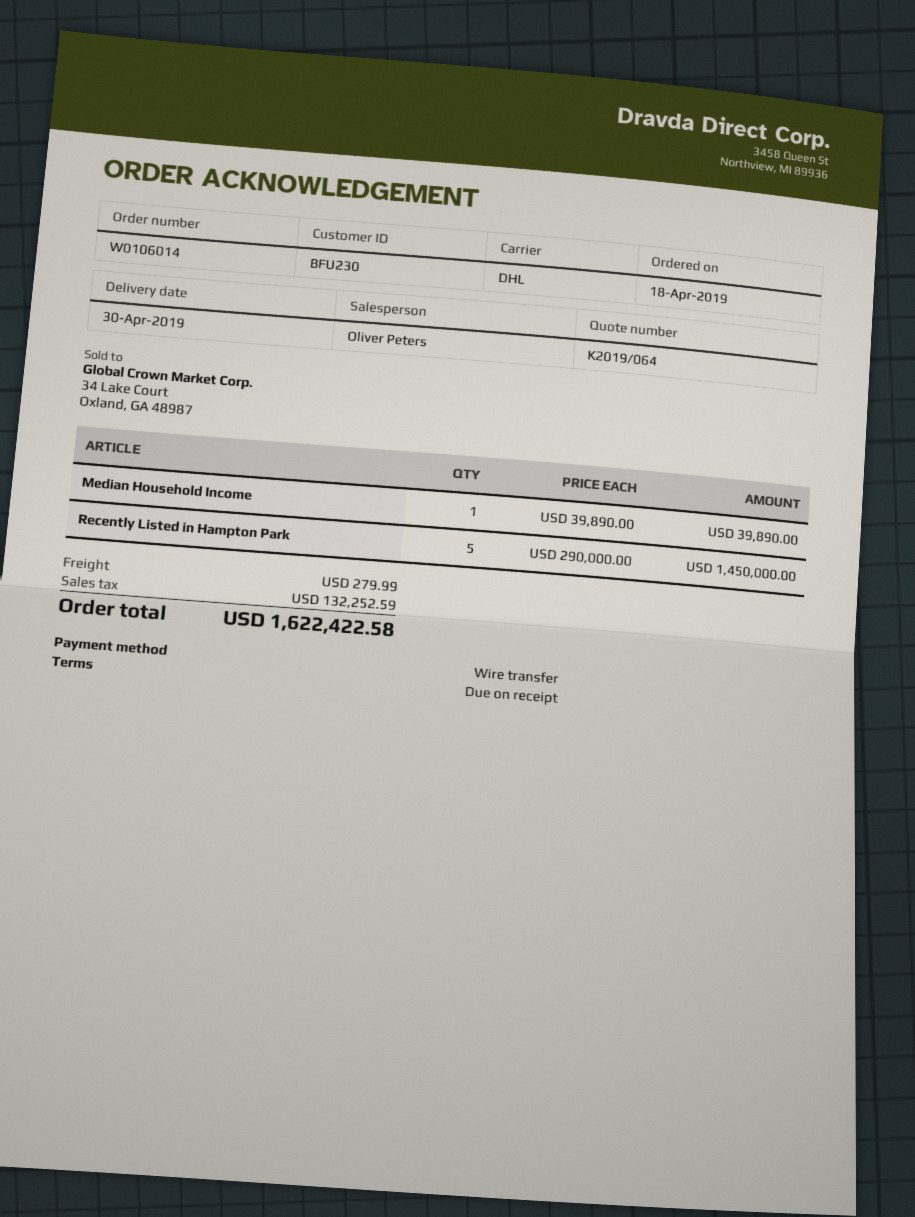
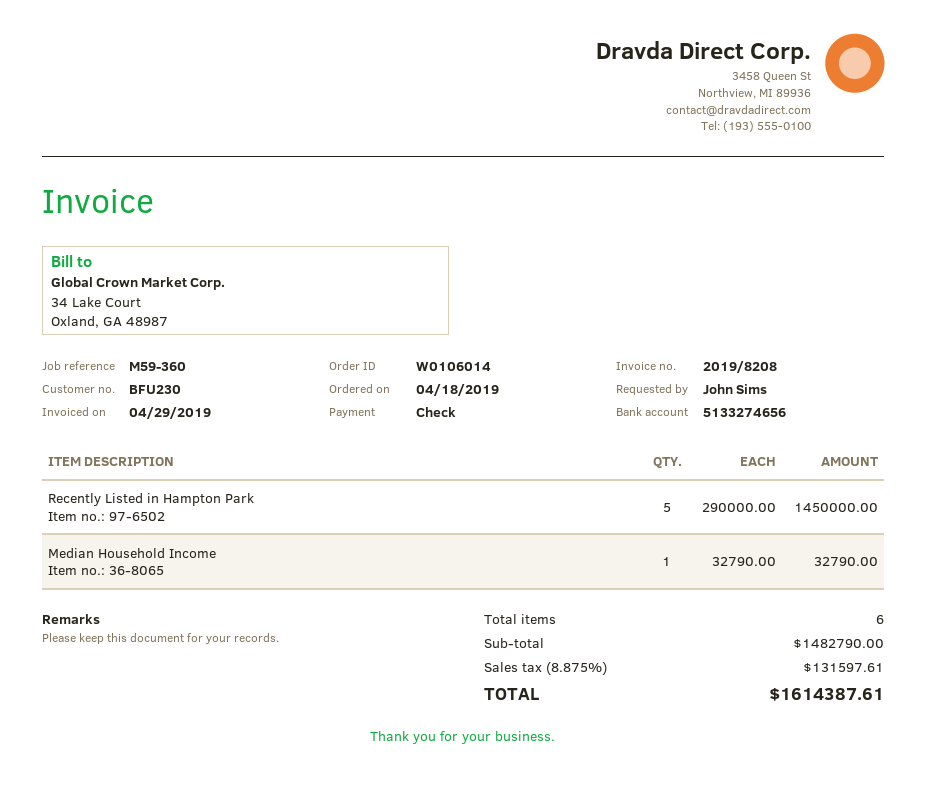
payment method: bank transfer -> cheque
Median Household Income: 1 x 39890.00 = 39890.00 -> 1 x 32790.00 = 32790.00
shipping: 279.99 -> none
tax: 132252.59 -> 131597.61
total: 1622422.58 -> 1614387.61

